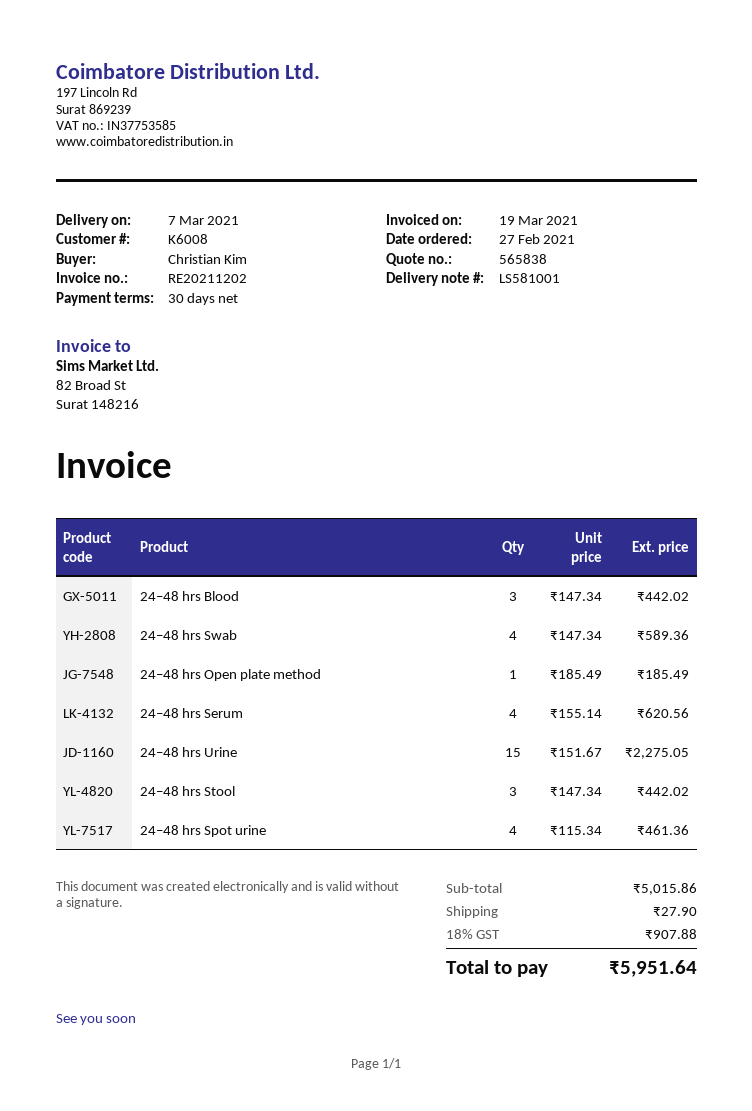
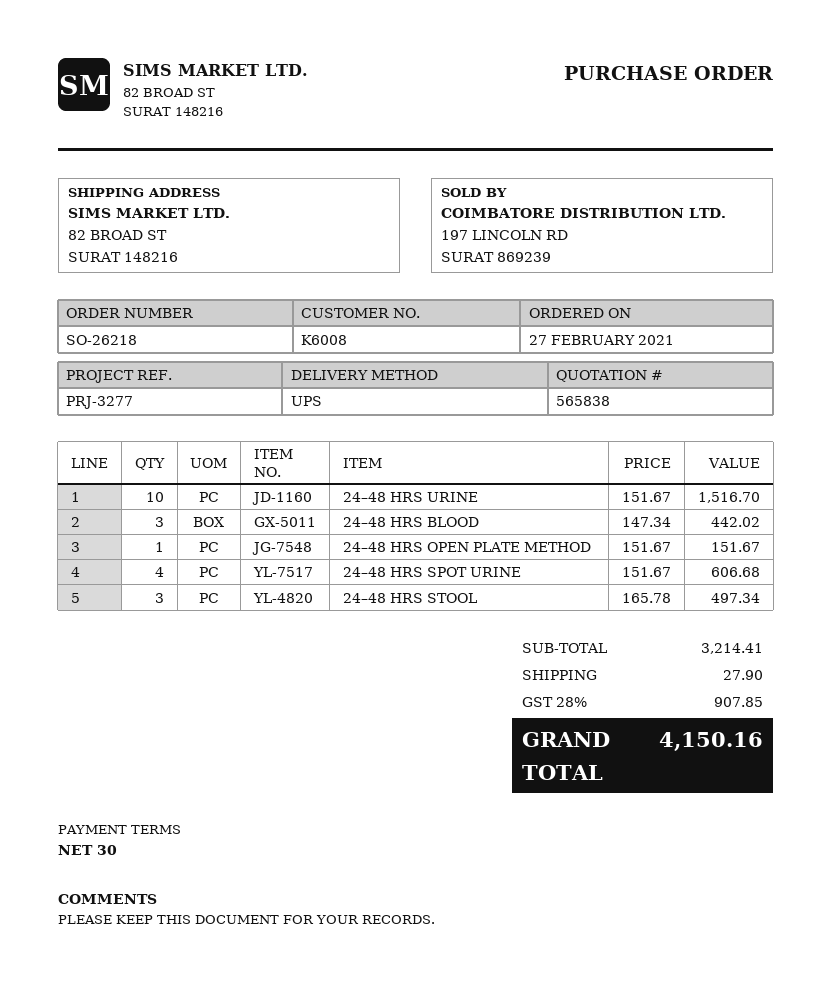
24–48 hrs Swab: 4 x 147.34 = 589.36 -> none
24–48 hrs Open plate method: 1 x 185.49 = 185.49 -> 1 x 151.67 = 151.67
24–48 hrs Serum: 4 x 155.14 = 620.56 -> none
24–48 hrs Urine: 15 x 151.67 = 2275.05 -> 10 x 151.67 = 1516.70
24–48 hrs Stool: 3 x 147.34 = 442.02 -> 3 x 165.78 = 497.34
24–48 hrs Spot urine: 4 x 115.34 = 461.36 -> 4 x 151.67 = 606.68
subtotal: 5015.86 -> 3214.41
tax: 18% = 907.88 -> 28% = 907.85
total: 5951.64 -> 4150.16

